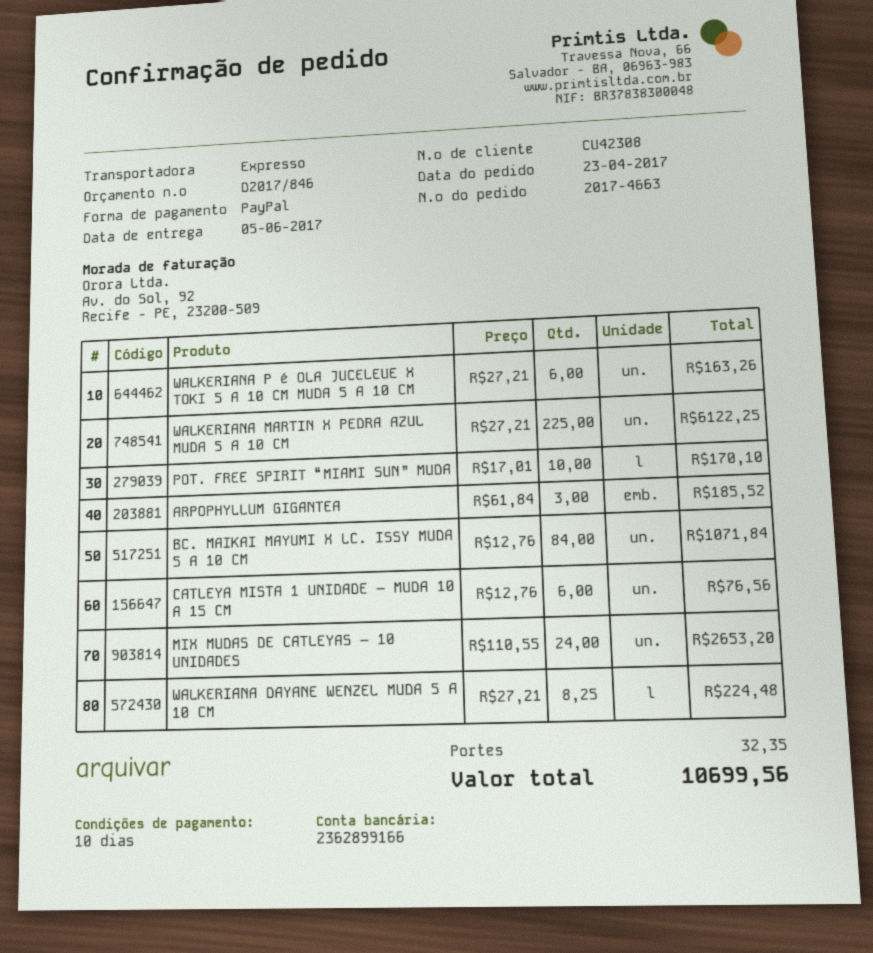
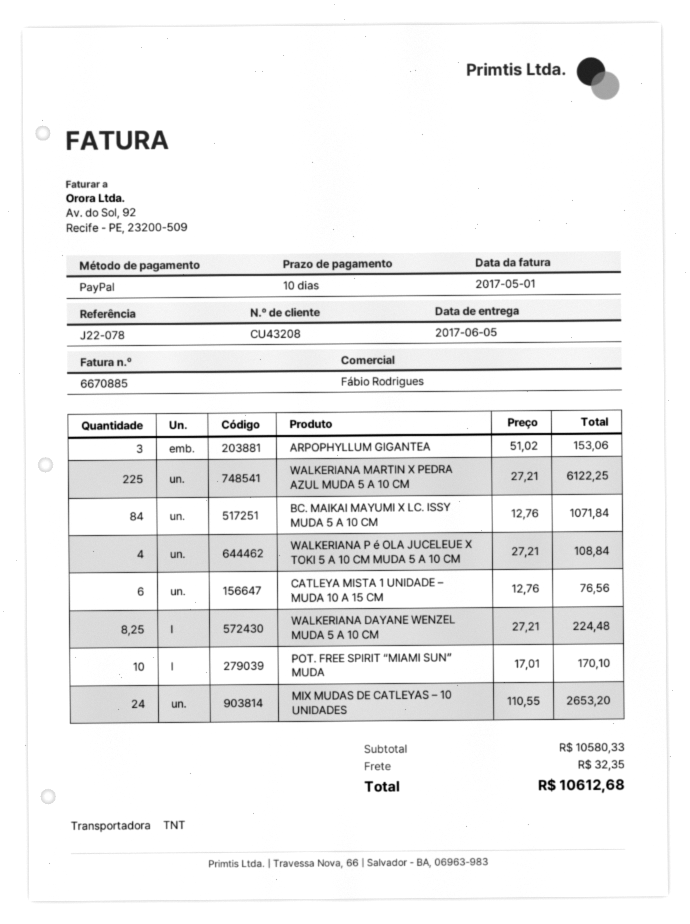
customer number: CU42308 -> CU43208
shipping method: express -> TNT
WALKERIANA P é OLA JUCELEUE X TOKI 5 A 10 CM MUDA 5 A 10 CM: 6 x 27.21 = 163.26 -> 4 x 27.21 = 108.84
ARPOPHYLLUM GIGANTEA: 3 x 61.84 = 185.52 -> 3 x 51.02 = 153.06
total: 10699.56 -> 10612.68

